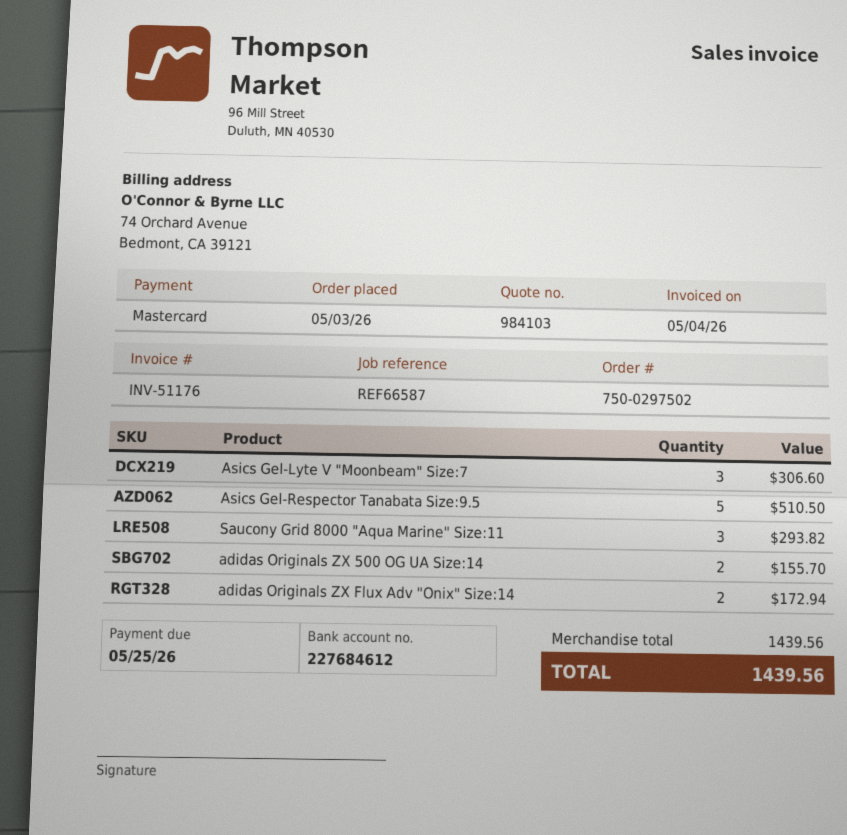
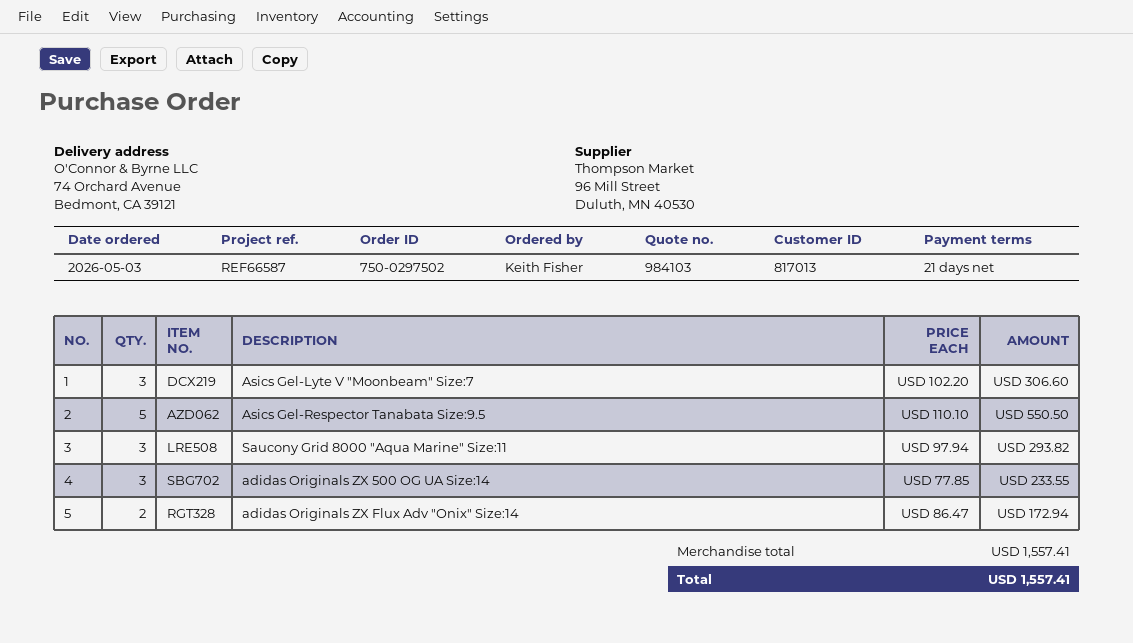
Asics Gel-Respector Tanabata Size:9.5: 5 for 510.50 -> 5 for 550.50
adidas Originals ZX 500 OG UA Size:14: 2 for 155.70 -> 3 for 233.55
subtotal: 1439.56 -> 1557.41
total: 1439.56 -> 1557.41

